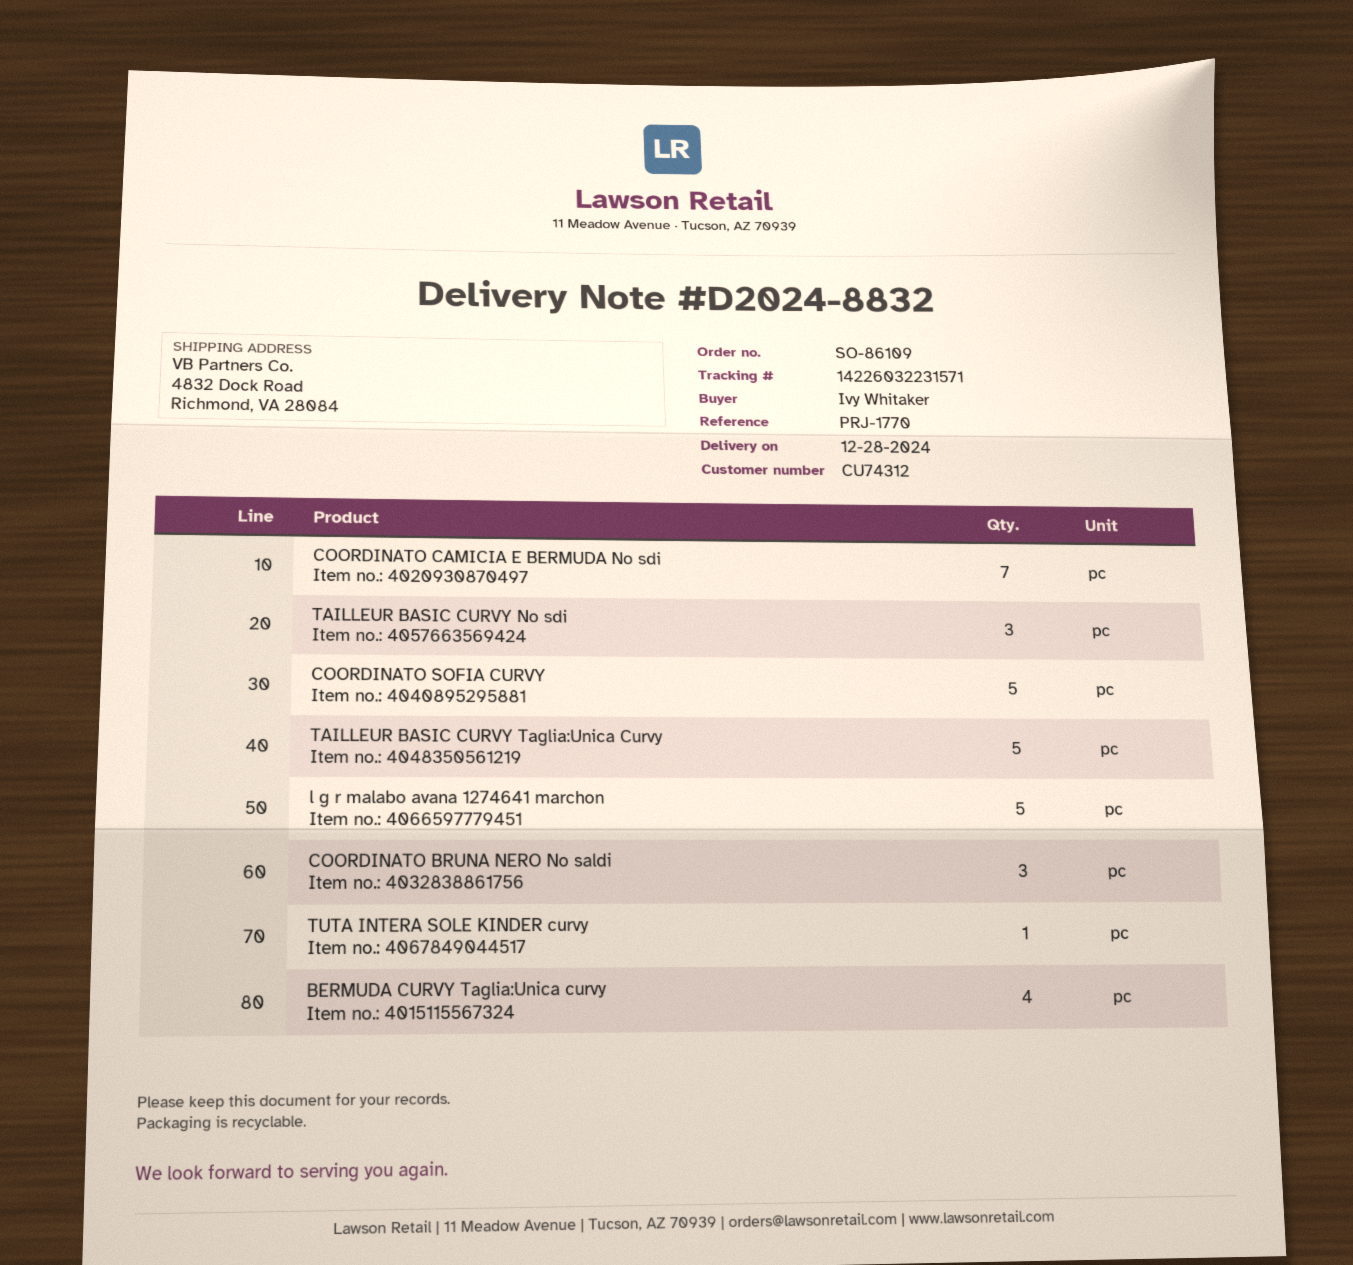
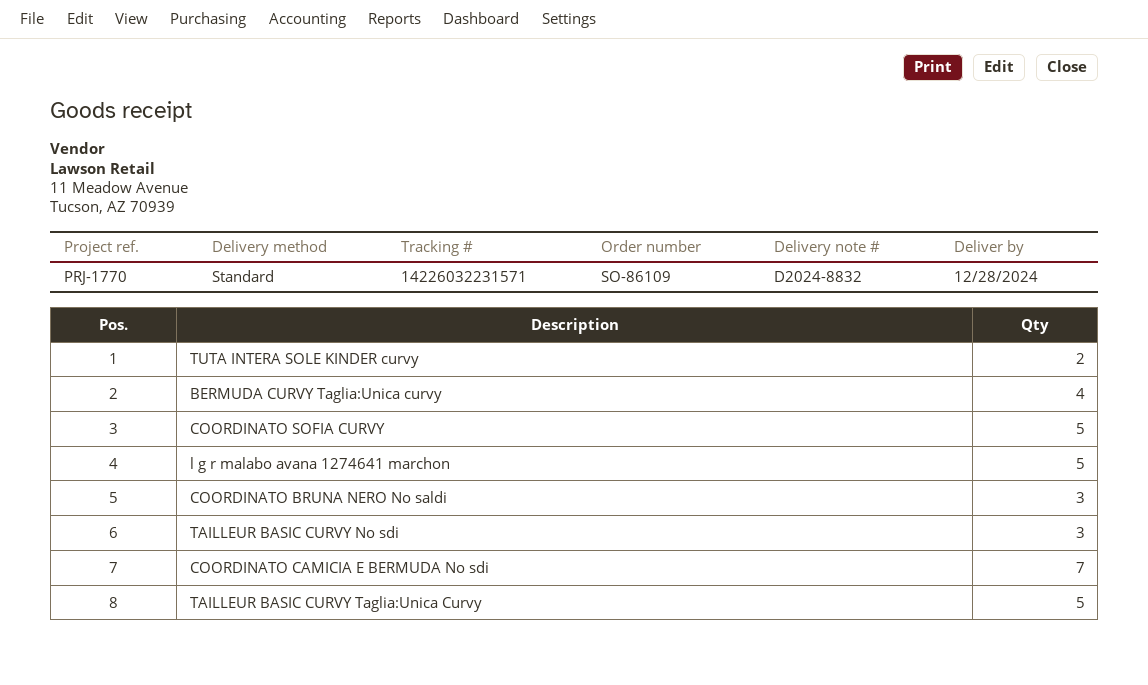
TUTA INTERA SOLE KINDER curvy: 1 -> 2

